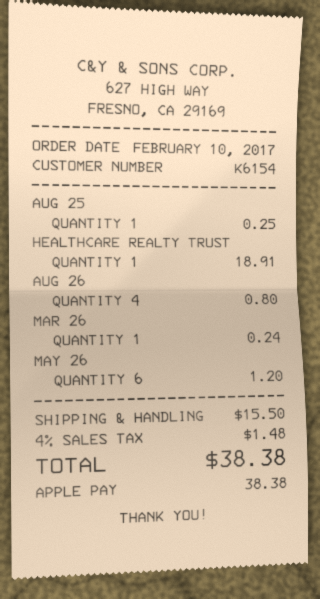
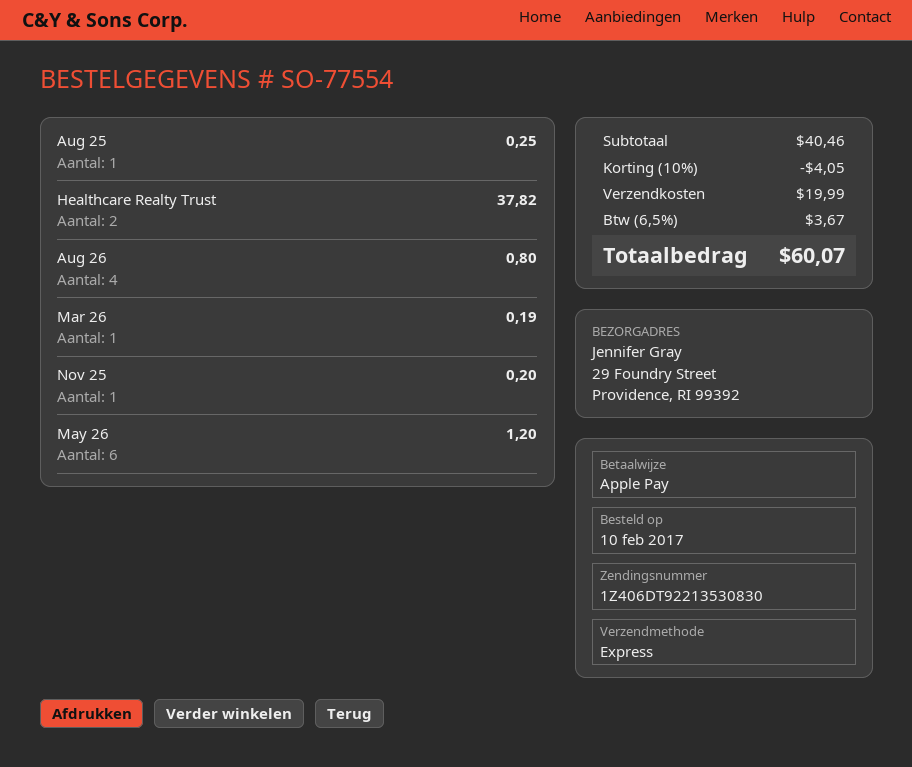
HEALTHCARE REALTY TRUST: 1 for 18.91 -> 2 for 37.82
MAR 26: 1 for 0.24 -> 1 for 0.19
Nov 25: none -> 1 for 0.20
discount: none -> 10% = 4.05
shipping: 15.50 -> 19.99
tax: 4% = 1.48 -> 6.5% = 3.67
total: 38.38 -> 60.07

